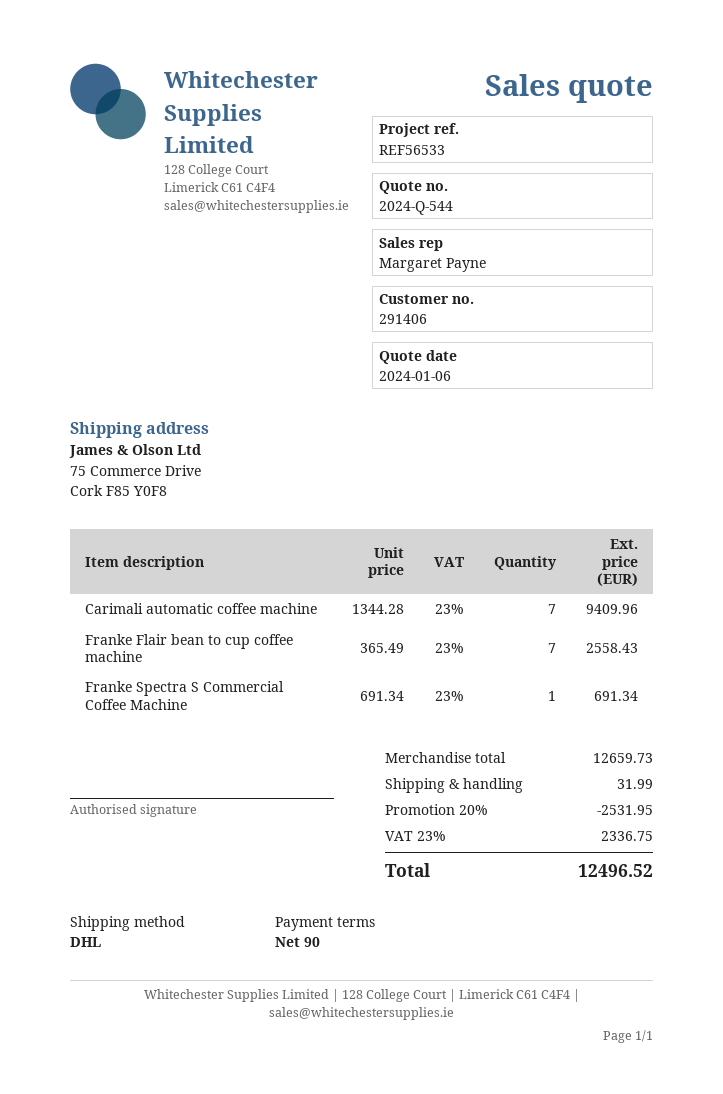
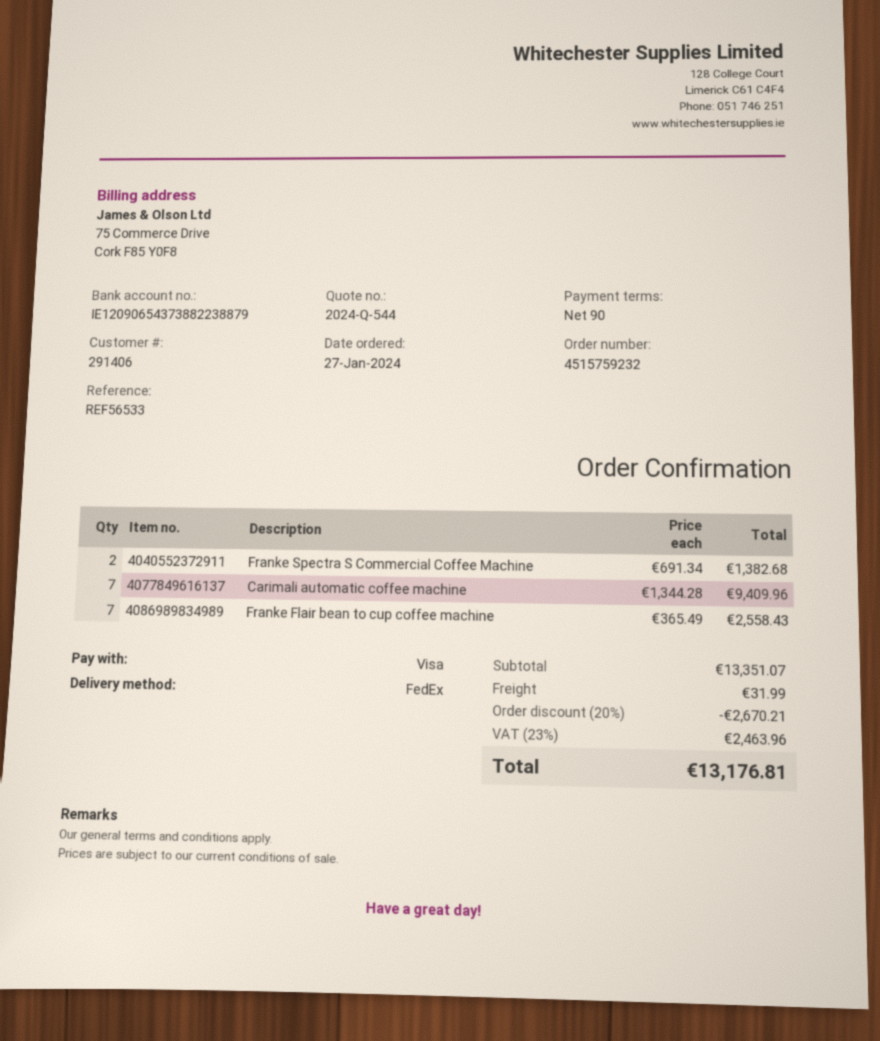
shipping method: DHL -> FedEx
Franke Spectra S Commercial Coffee Machine: 1 x 691.34 = 691.34 -> 2 x 691.34 = 1382.68
subtotal: 12659.73 -> 13351.07
discount: 20% = 2531.95 -> 20% = 2670.21
tax: 23% = 2336.75 -> 23% = 2463.96
total: 12496.52 -> 13176.81

